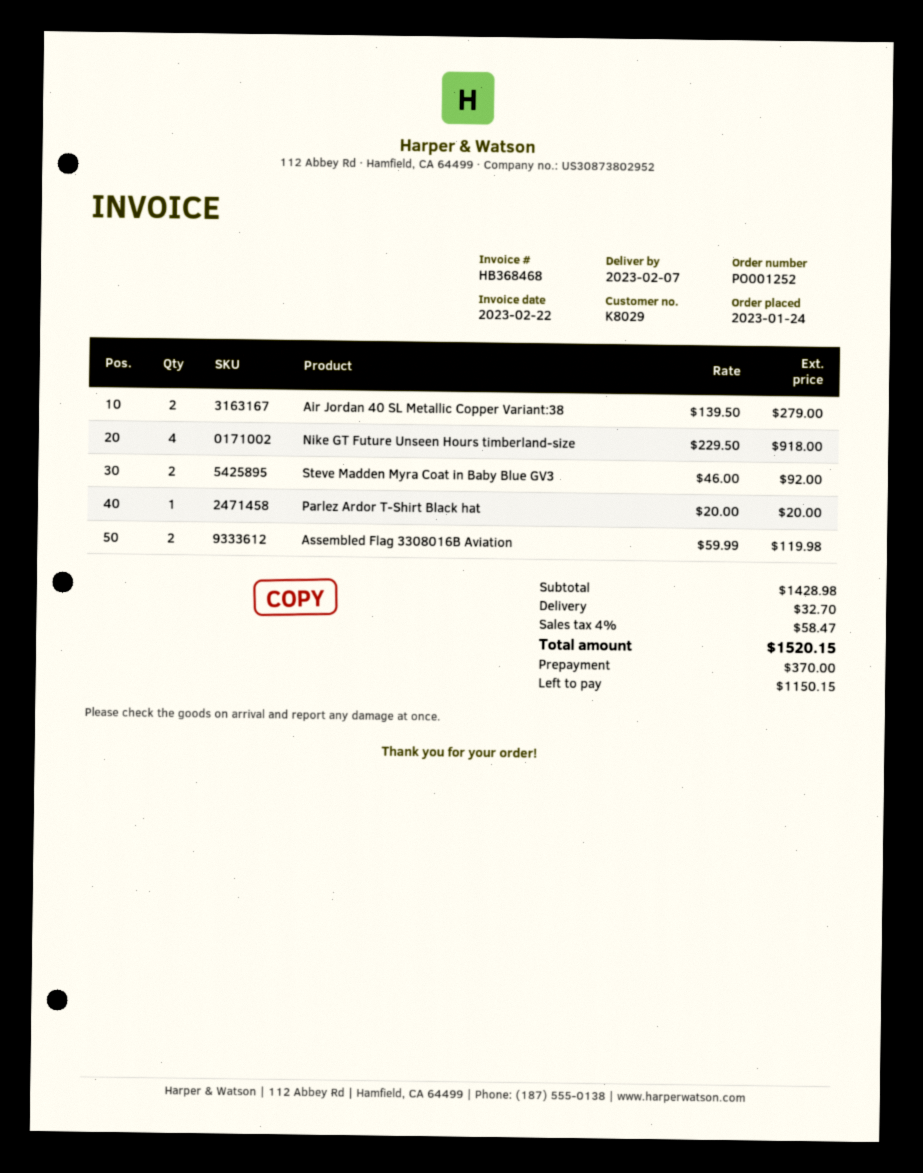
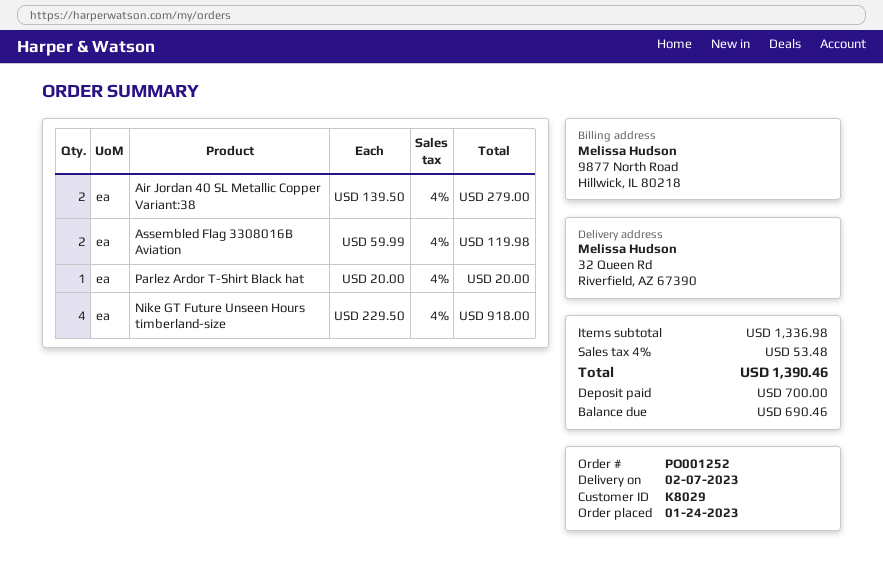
Steve Madden Myra Coat in Baby Blue GV3: 2 x 46.00 = 92.00 -> none
subtotal: 1428.98 -> 1336.98
shipping: 32.70 -> none
tax: 4% = 58.47 -> 4% = 53.48
total: 1520.15 -> 1390.46
deposit: 370.00 -> 700.00
balance: 1150.15 -> 690.46

